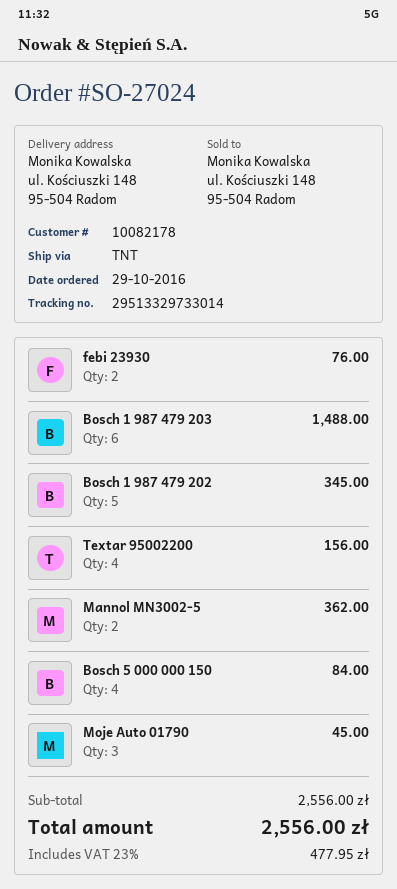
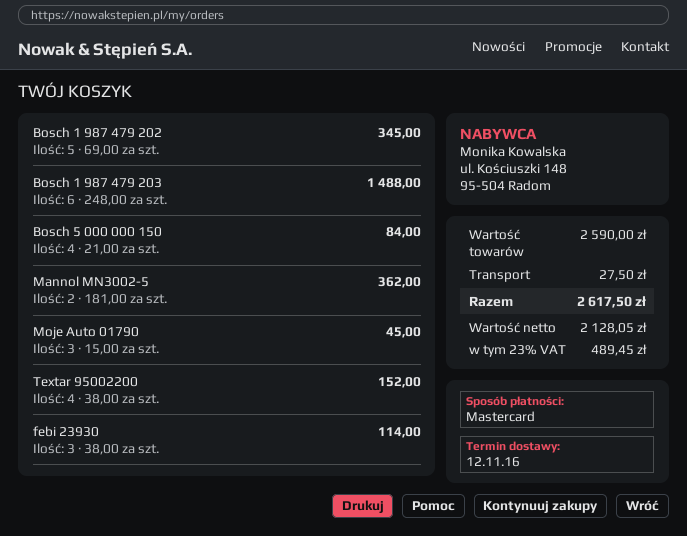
febi 23930: 2 for 76.00 -> 3 for 114.00
Textar 95002200: 4 for 156.00 -> 4 for 152.00
subtotal: 2556.00 -> 2590.00
shipping: none -> 27.50
tax: 23% = 477.95 -> 23% = 489.45
total: 2556.00 -> 2617.50

